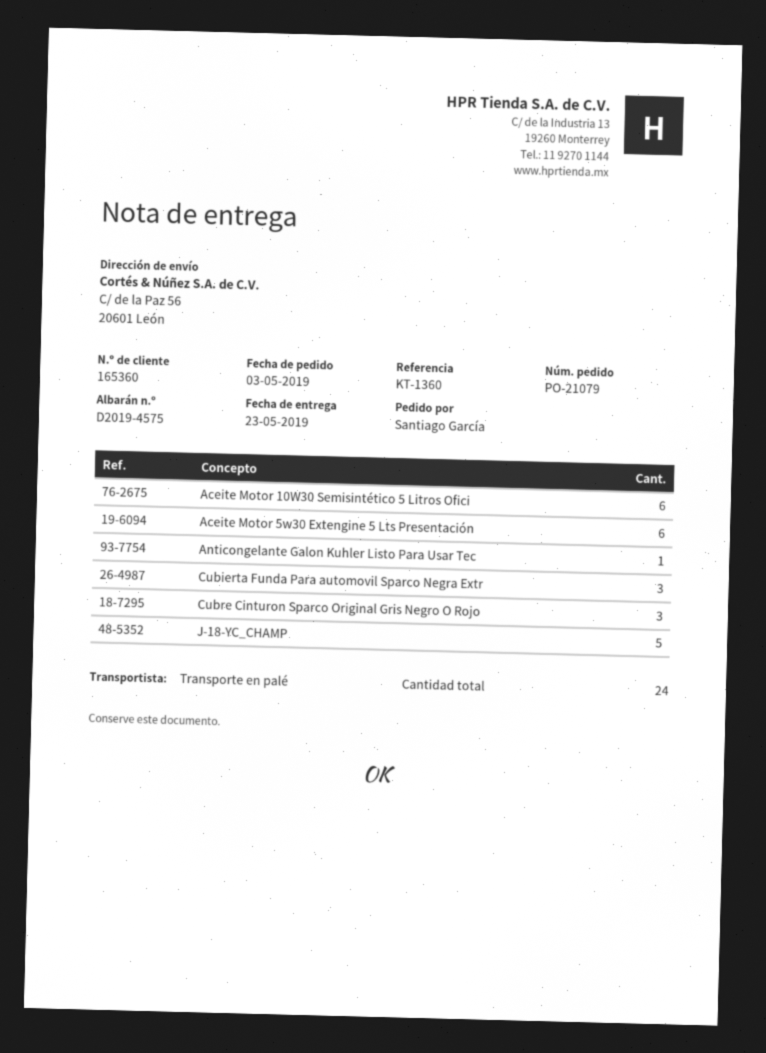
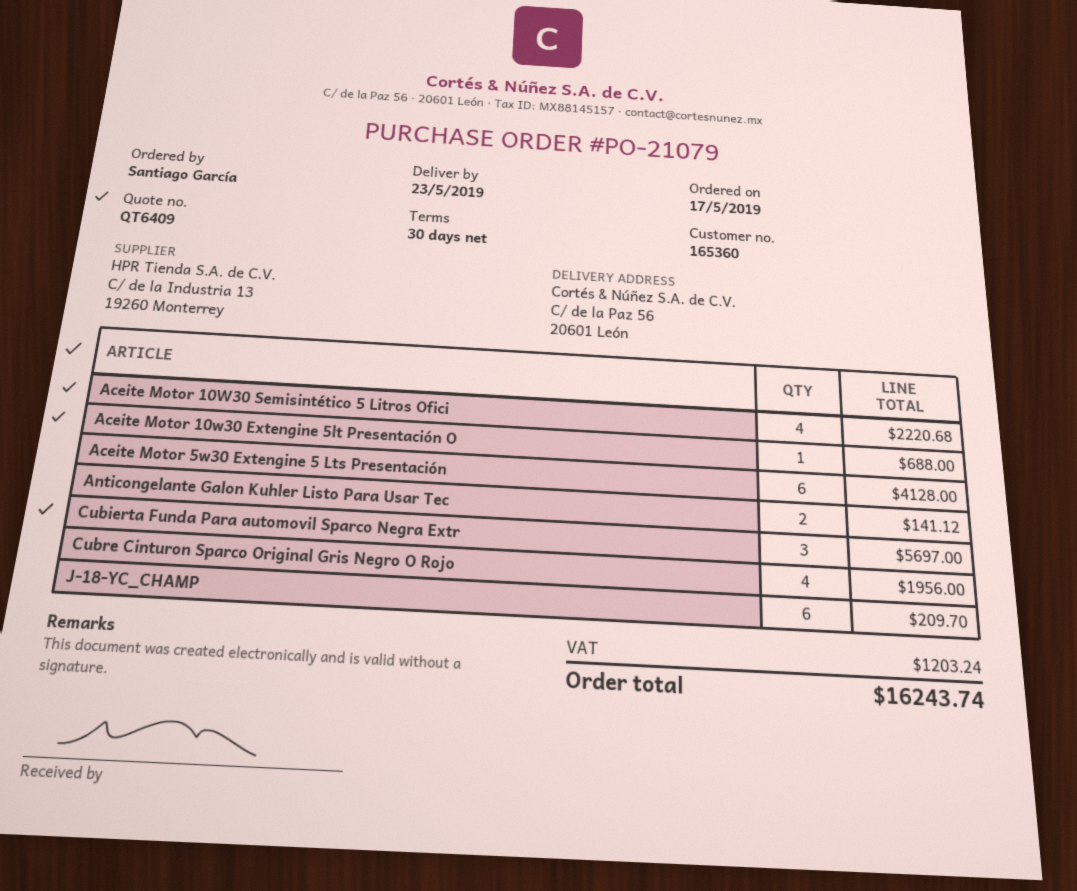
order date: 2019-05-03 -> 2019-05-17
Aceite Motor 10W30 Semisintético 5 Litros Ofici: 6 -> 4
Anticongelante Galon Kuhler Listo Para Usar Tec: 1 -> 2
Cubre Cinturon Sparco Original Gris Negro O Rojo: 3 -> 4
J-18-YC_CHAMP: 5 -> 6
Aceite Motor 10w30 Extengine 5lt Presentación O: none -> 1

